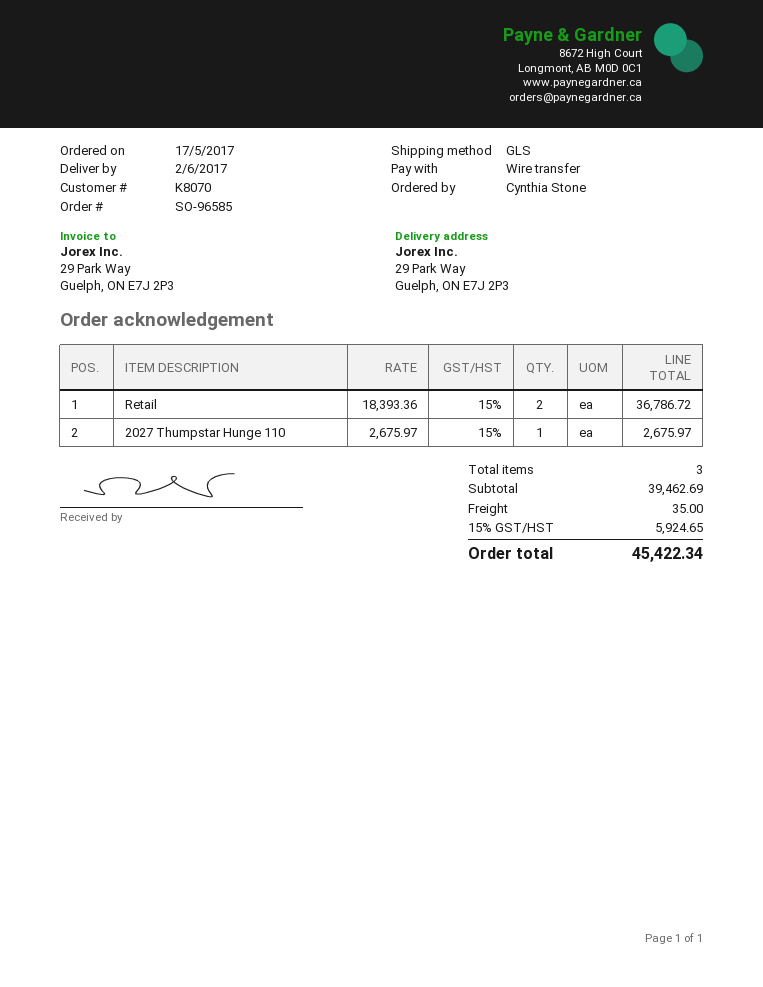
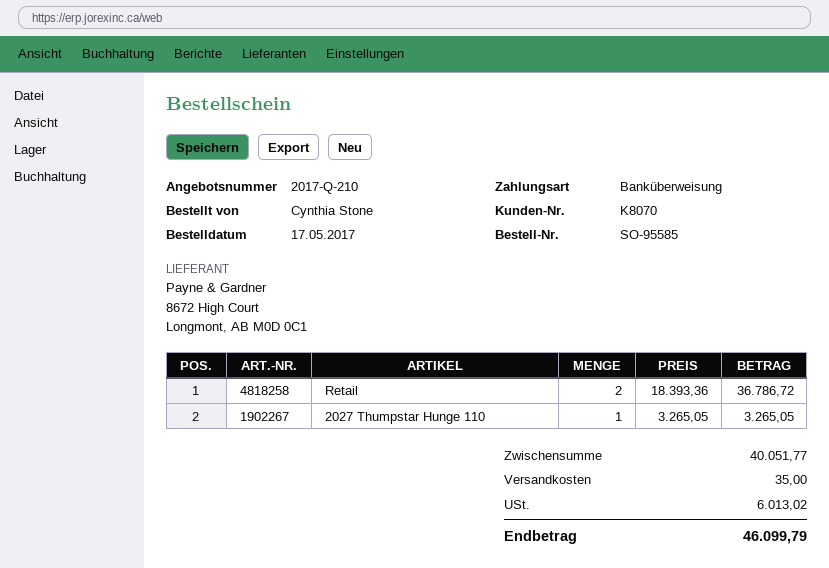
order number: SO-96585 -> SO-95585
2027 Thumpstar Hunge 110: 1 x 2675.97 = 2675.97 -> 1 x 3265.05 = 3265.05
subtotal: 39462.69 -> 40051.77
tax: 5924.65 -> 6013.02
total: 45422.34 -> 46099.79

